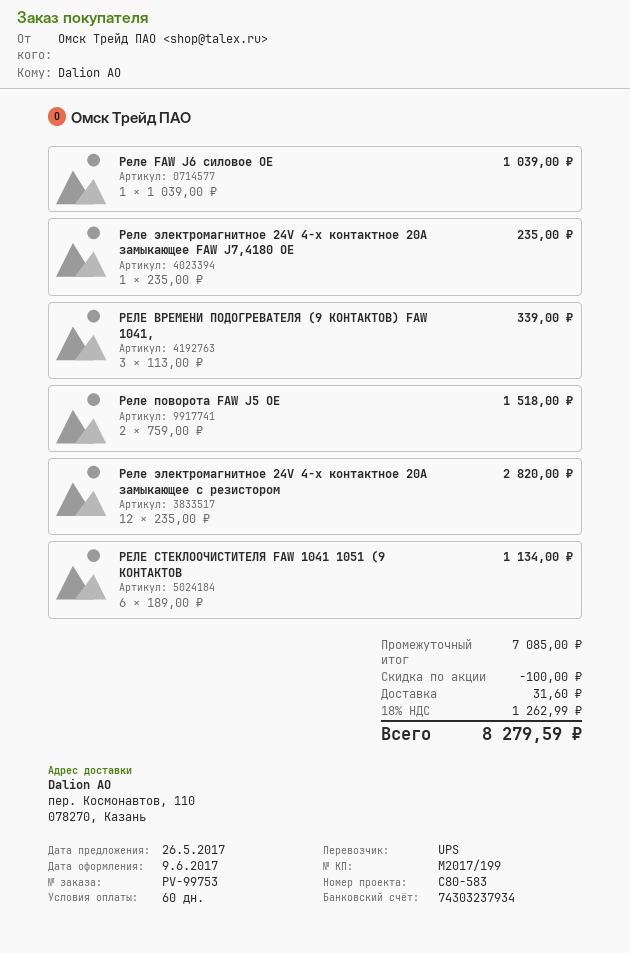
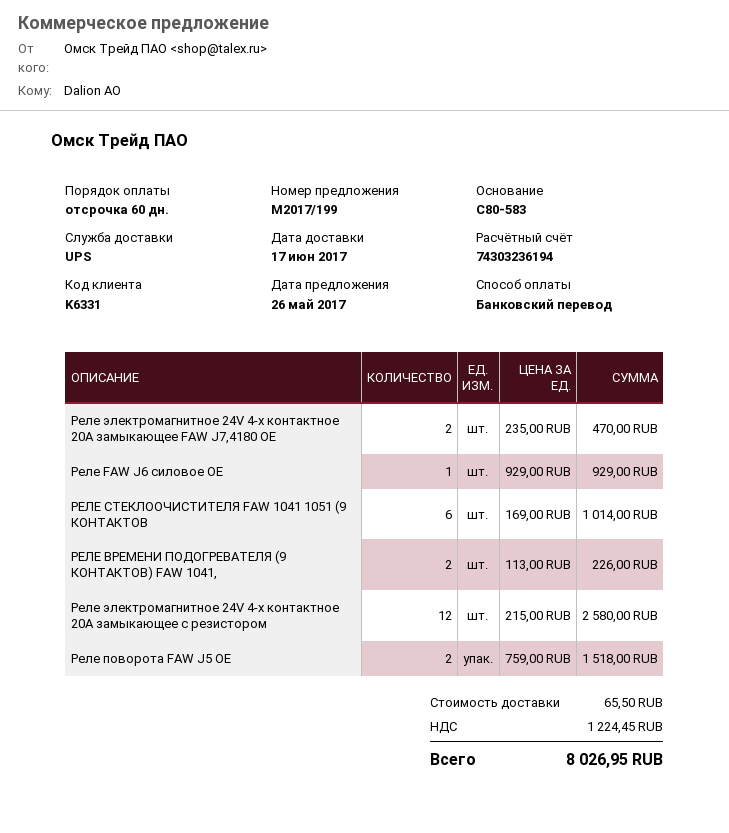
bank account: 74303237934 -> 74303236194
Реле FAW J6 силовое OE: 1 x 1039.00 = 1039.00 -> 1 x 929.00 = 929.00
Реле электромагнитное 24V 4-х контактное 20А замыкающее FAW J7,4180 OE: 1 x 235.00 = 235.00 -> 2 x 235.00 = 470.00
РЕЛЕ ВРЕМЕНИ ПОДОГРЕВАТЕЛЯ (9 КОНТАКТОВ) FAW 1041,: 3 x 113.00 = 339.00 -> 2 x 113.00 = 226.00
Реле электромагнитное 24V 4-х контактное 20А замыкающее с резистором: 12 x 235.00 = 2820.00 -> 12 x 215.00 = 2580.00
РЕЛЕ СТЕКЛООЧИСТИТЕЛЯ FAW 1041 1051 (9 КОНТАКТОВ: 6 x 189.00 = 1134.00 -> 6 x 169.00 = 1014.00
discount: 100.00 -> none
shipping: 31.60 -> 65.50
tax: 1262.99 -> 1224.45
total: 8279.59 -> 8026.95

